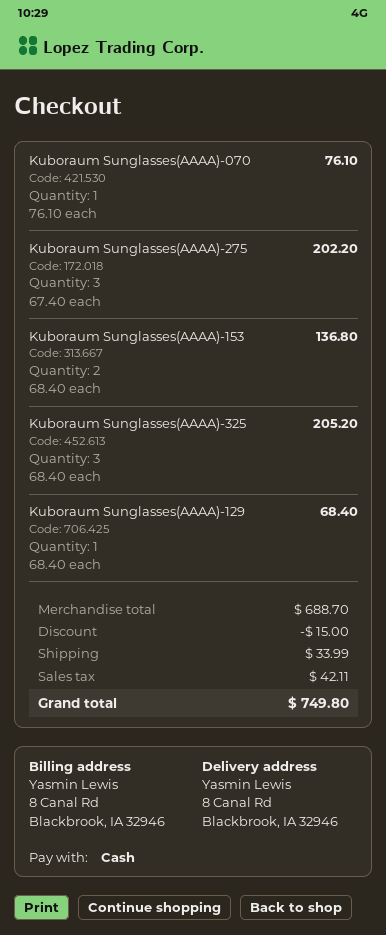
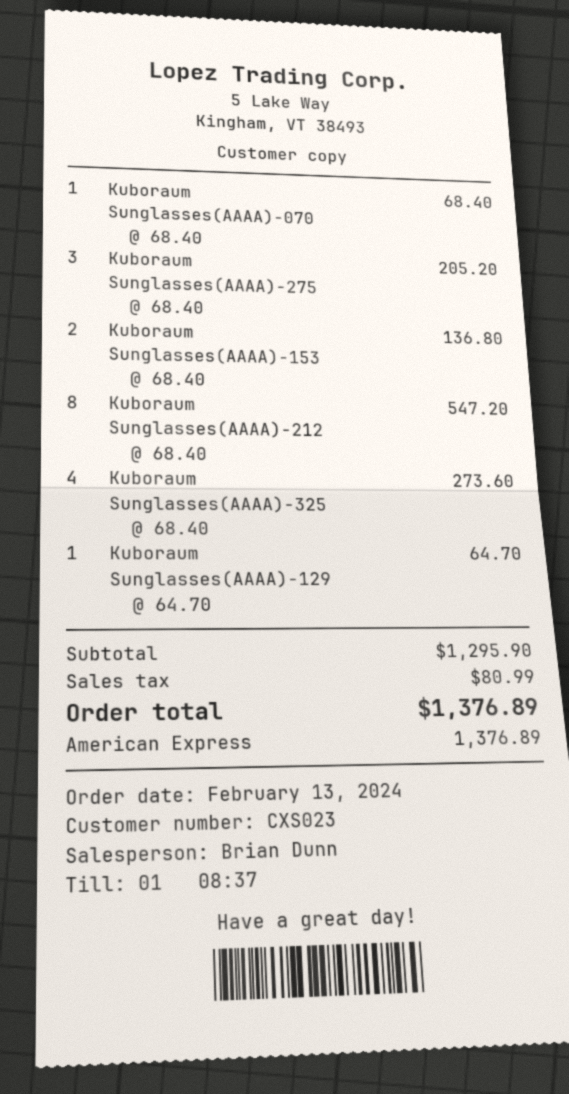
payment method: cash -> American Express
Kuboraum Sunglasses(AAAA)-070: 1 x 76.10 = 76.10 -> 1 x 68.40 = 68.40
Kuboraum Sunglasses(AAAA)-275: 3 x 67.40 = 202.20 -> 3 x 68.40 = 205.20
Kuboraum Sunglasses(AAAA)-325: 3 x 68.40 = 205.20 -> 4 x 68.40 = 273.60
Kuboraum Sunglasses(AAAA)-129: 1 x 68.40 = 68.40 -> 1 x 64.70 = 64.70
Kuboraum Sunglasses(AAAA)-212: none -> 8 x 68.40 = 547.20
subtotal: 688.70 -> 1295.90
discount: 15.00 -> none
shipping: 33.99 -> none
tax: 42.11 -> 80.99
total: 749.80 -> 1376.89

